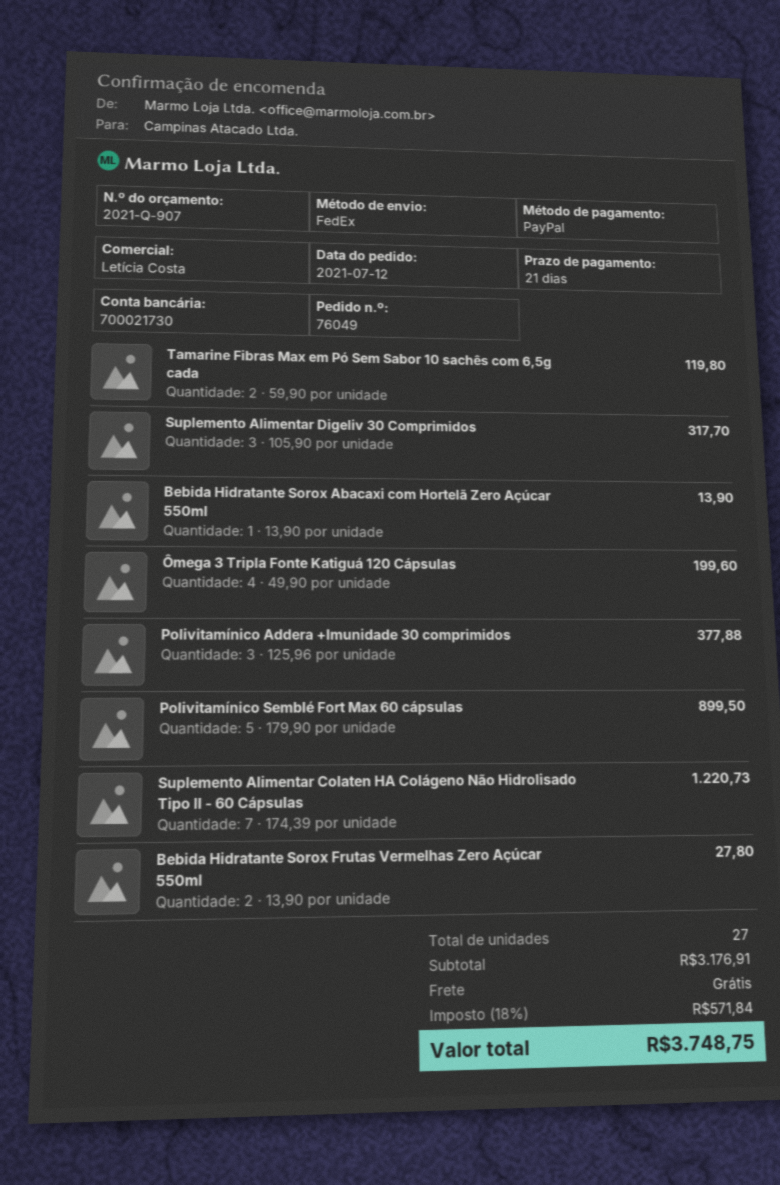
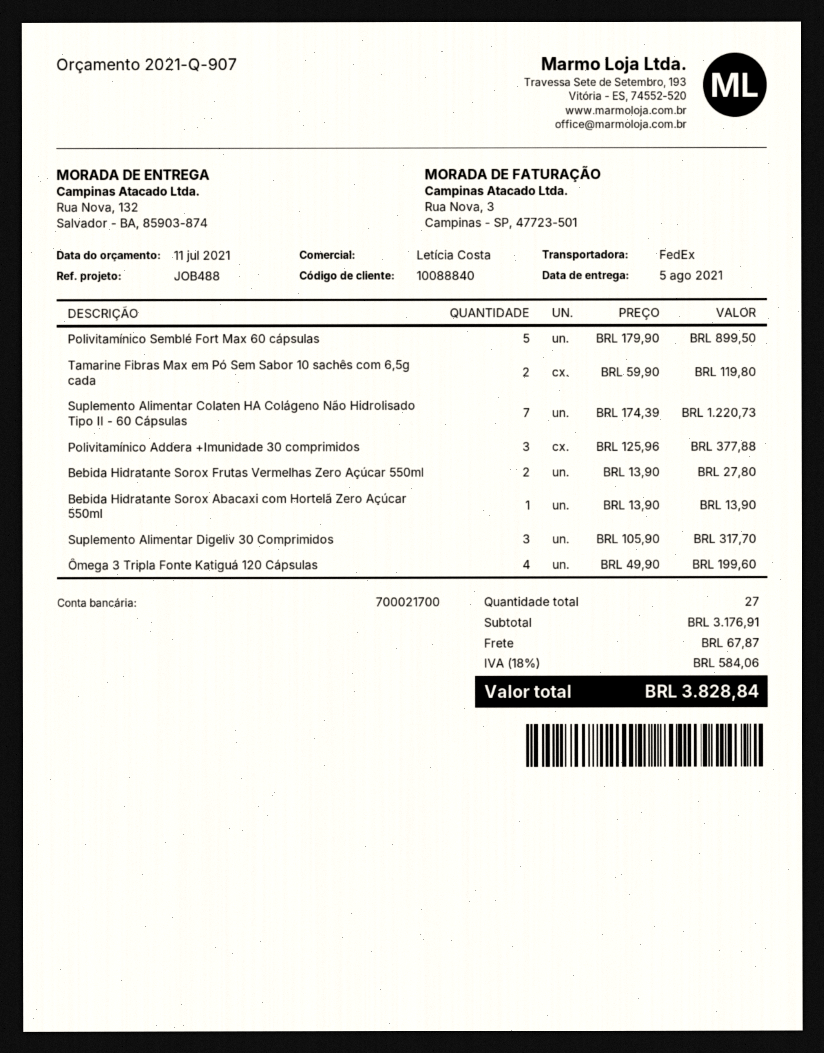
bank account: 700021730 -> 700021700
shipping: 0.00 -> 67.87
tax: 18% = 571.84 -> 18% = 584.06
total: 3748.75 -> 3828.84

